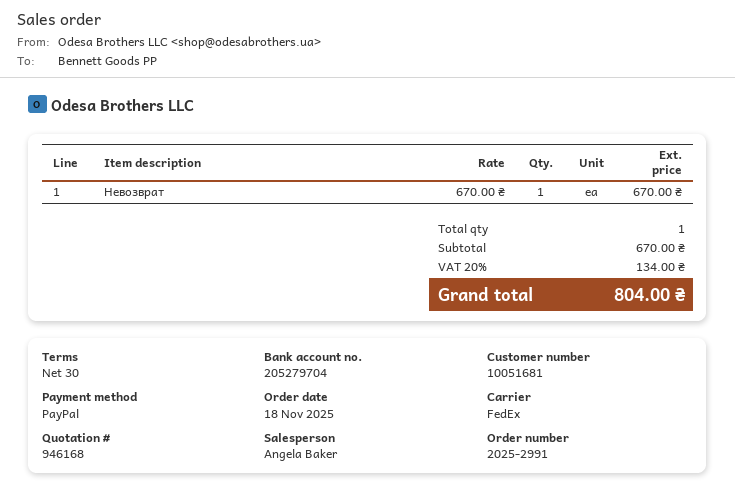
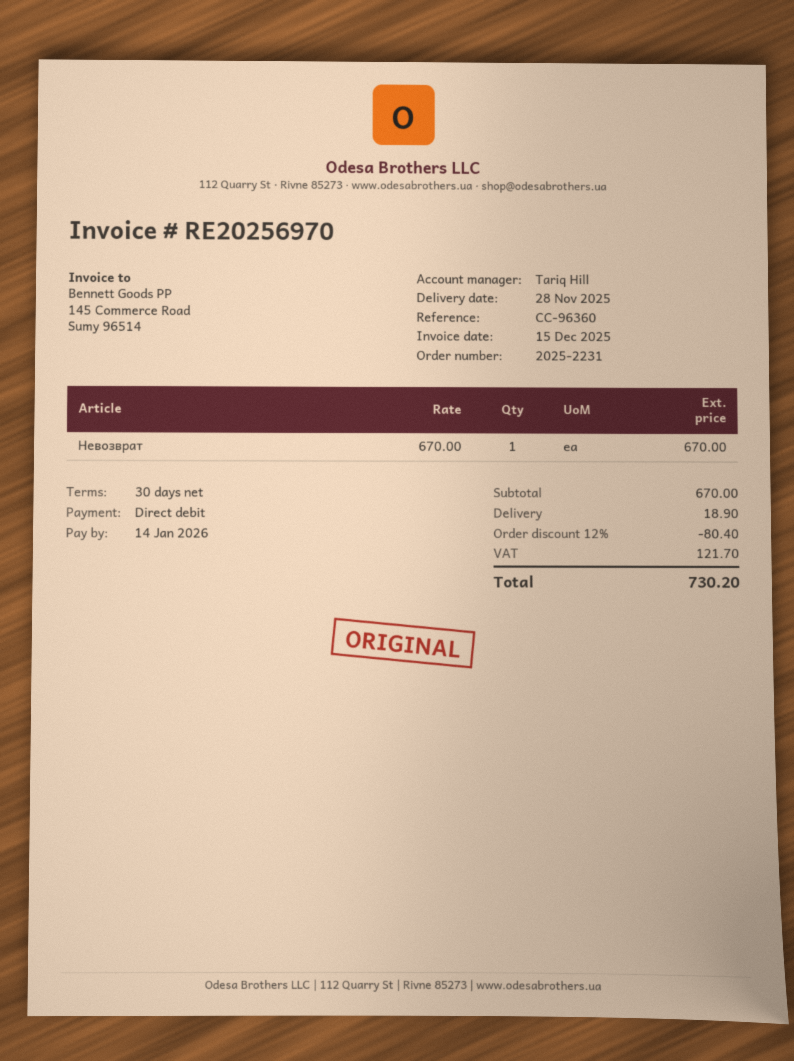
order number: 2025-2991 -> 2025-2231
sales rep: Angela Baker -> Tariq Hill
payment method: PayPal -> direct debit
discount: none -> 12% = 80.40
shipping: none -> 18.90
tax: 134.00 -> 121.70
total: 804.00 -> 730.20

